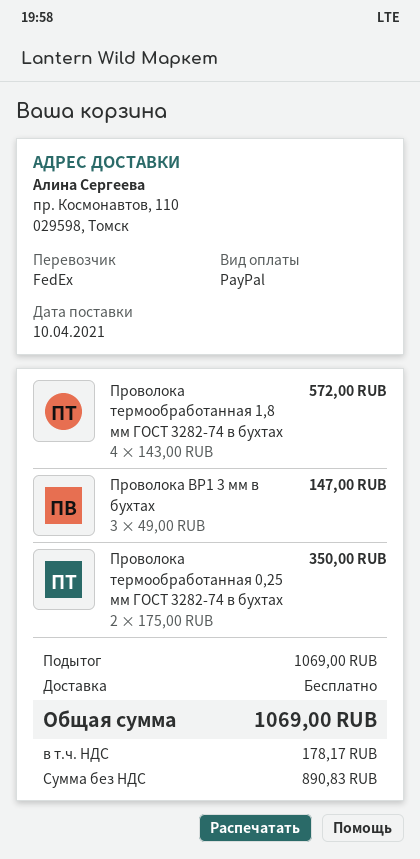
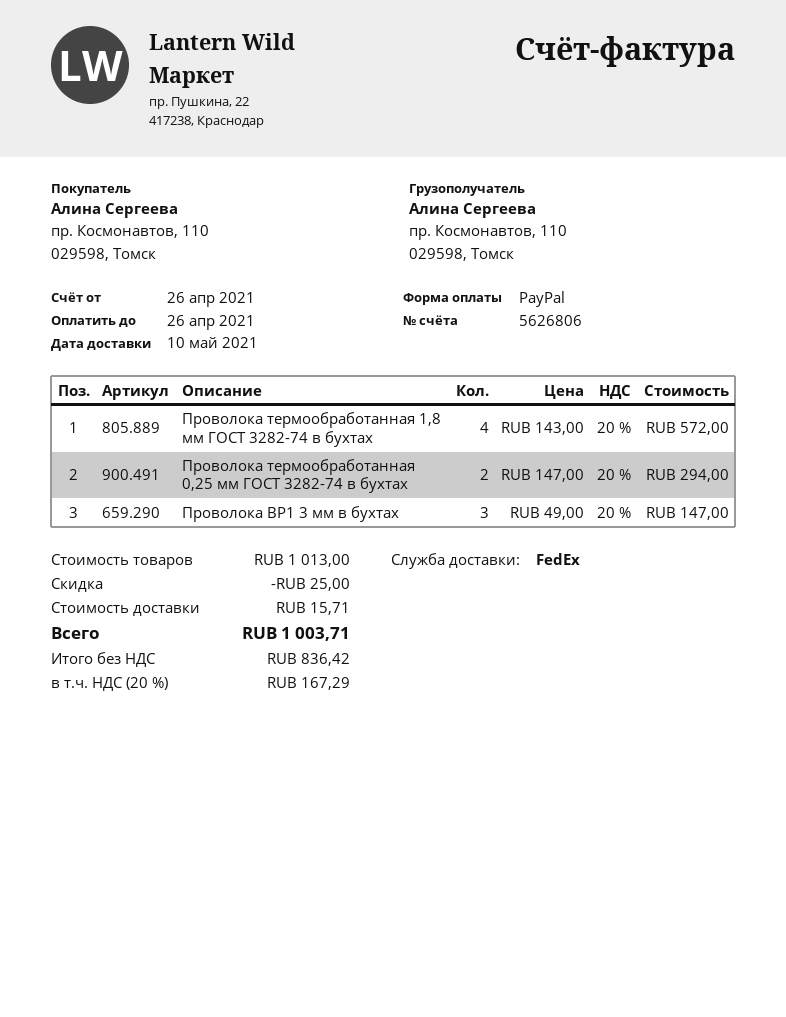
delivery date: 2021-04-10 -> 2021-05-10
Проволока термообработанная 0,25 мм ГОСТ 3282-74 в бухтах: 2 x 175.00 = 350.00 -> 2 x 147.00 = 294.00
subtotal: 1069.00 -> 1013.00
discount: none -> 25.00
shipping: 0.00 -> 15.71
net: 890.83 -> 836.42
tax: 178.17 -> 167.29
total: 1069.00 -> 1003.71

